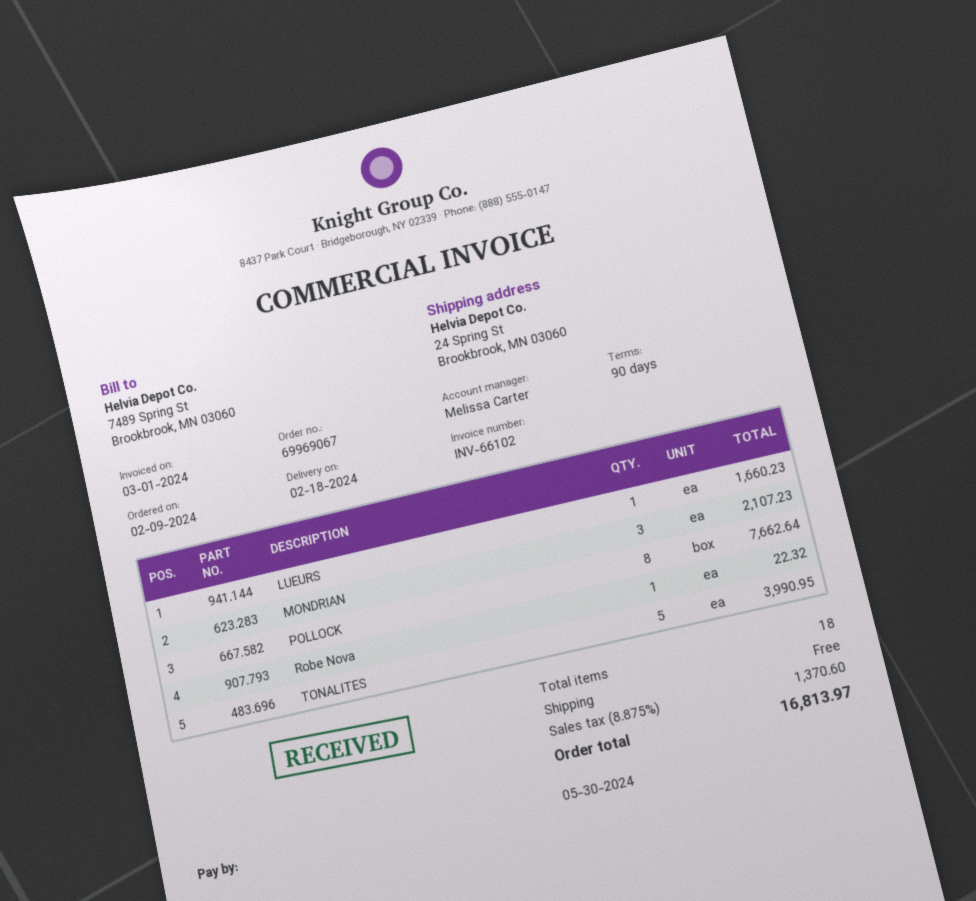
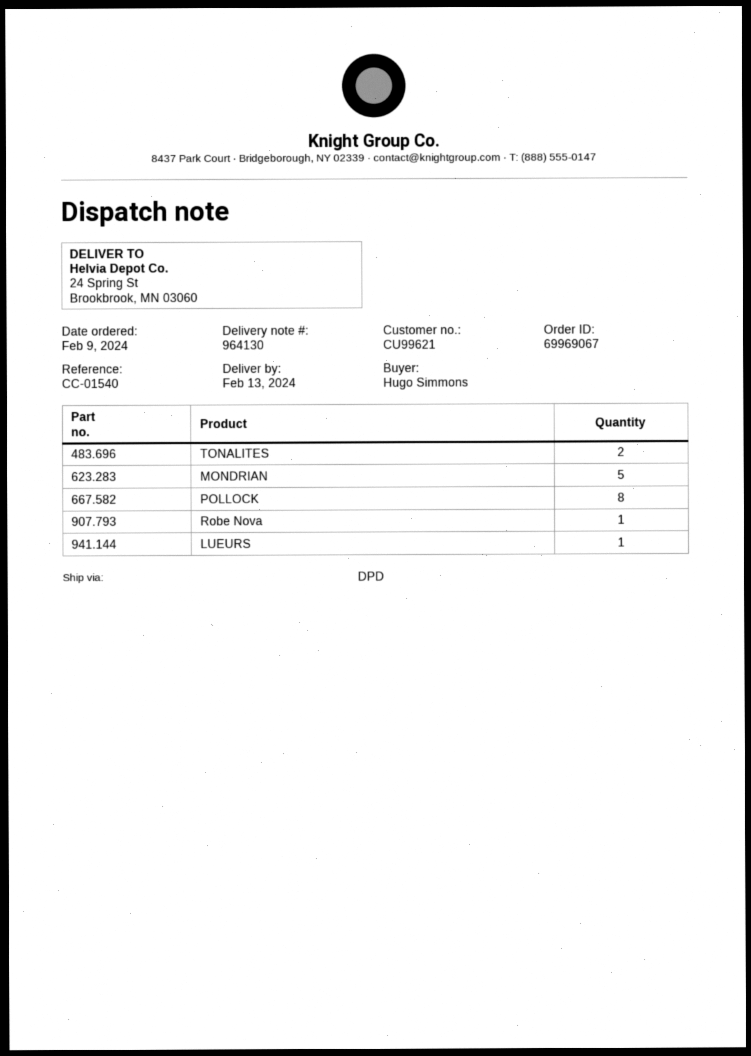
delivery date: 2024-02-18 -> 2024-02-13
MONDRIAN: 3 -> 5
TONALITES: 5 -> 2

